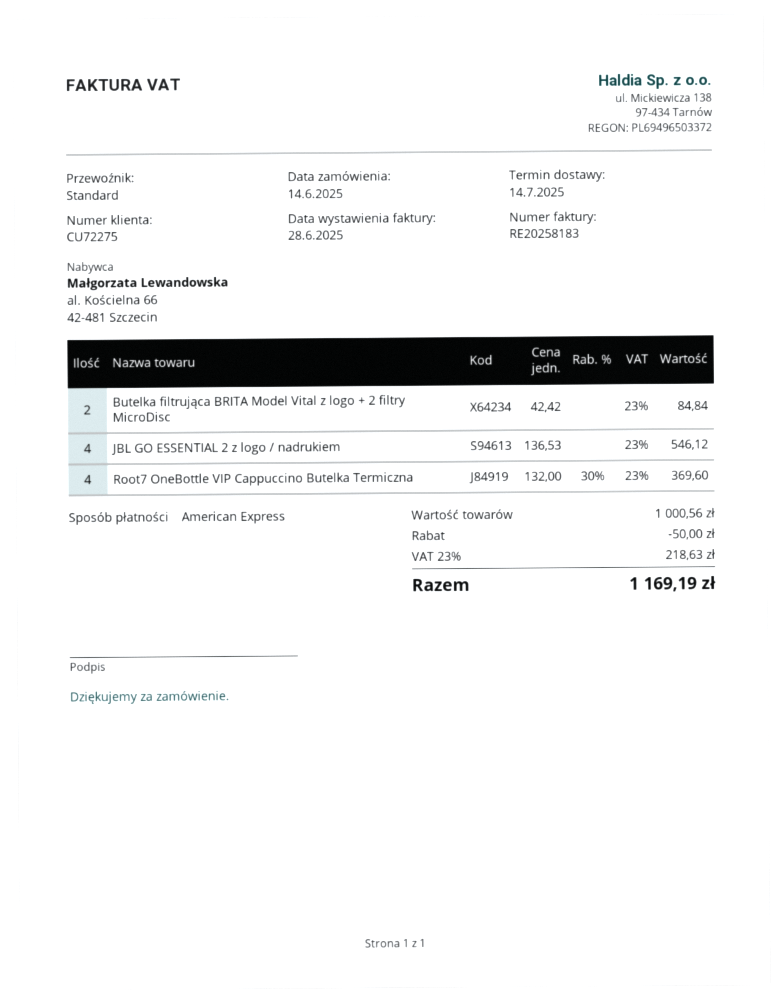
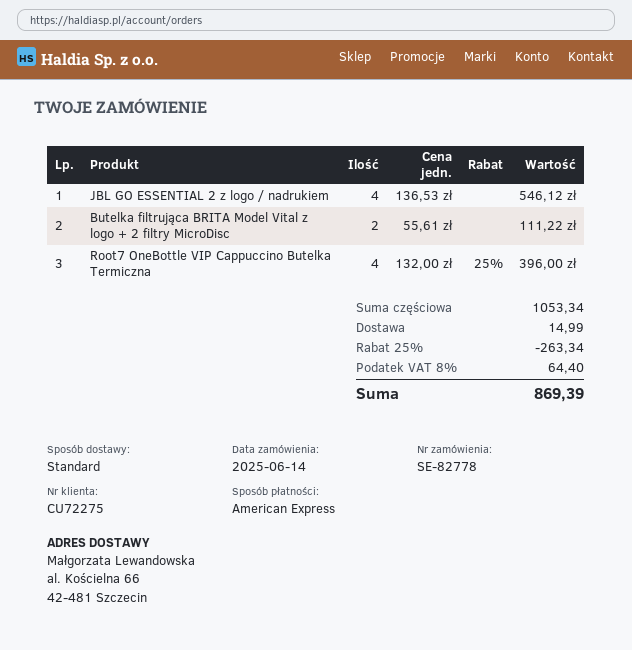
Butelka filtrująca BRITA Model Vital z logo + 2 filtry MicroDisc: 2 x 42.42 = 84.84 -> 2 x 55.61 = 111.22
Root7 OneBottle VIP Cappuccino Butelka Termiczna: 4 x 132.00 - 30% = 369.60 -> 4 x 132.00 - 25% = 396.00
subtotal: 1000.56 -> 1053.34
discount: 50.00 -> 263.34
shipping: none -> 14.99
tax: 23% = 218.63 -> 8% = 64.40
total: 1169.19 -> 869.39

